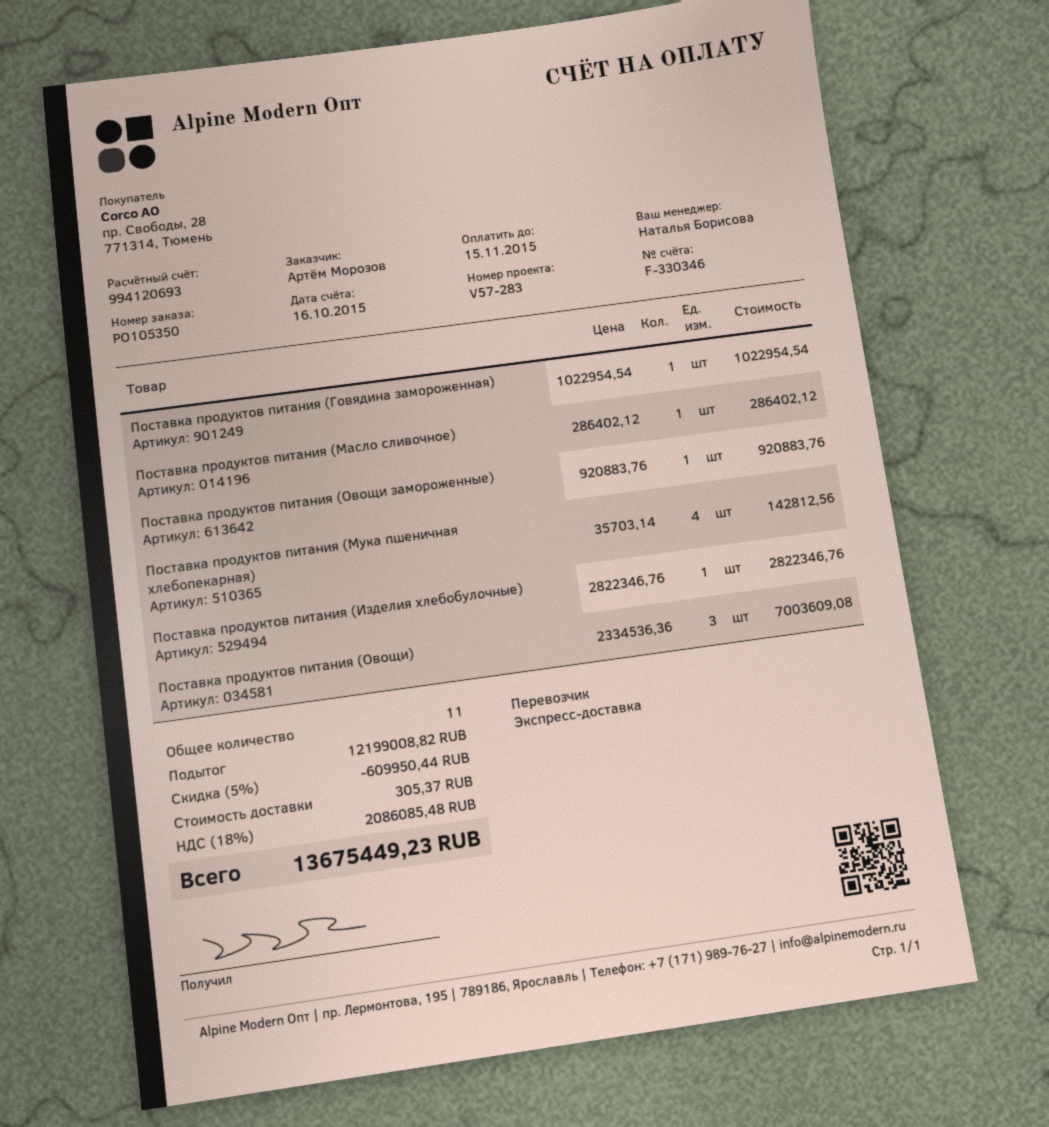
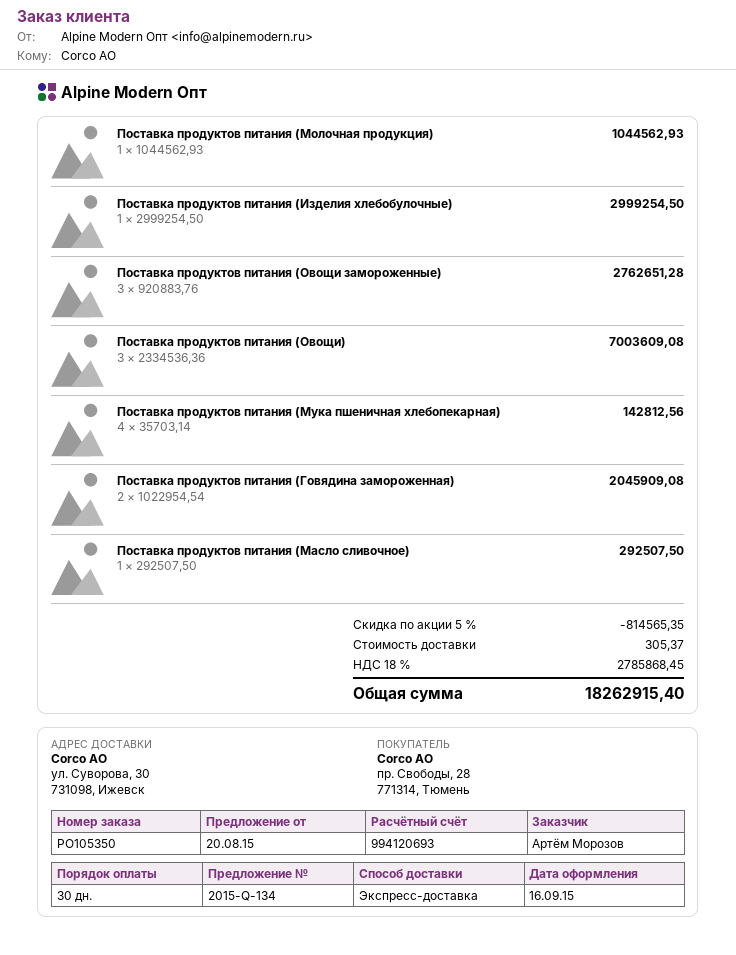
Поставка продуктов питания (Говядина замороженная): 1 x 1022954.54 = 1022954.54 -> 2 x 1022954.54 = 2045909.08
Поставка продуктов питания (Масло сливочное): 1 x 286402.12 = 286402.12 -> 1 x 292507.50 = 292507.50
Поставка продуктов питания (Овощи замороженные): 1 x 920883.76 = 920883.76 -> 3 x 920883.76 = 2762651.28
Поставка продуктов питания (Изделия хлебобулочные): 1 x 2822346.76 = 2822346.76 -> 1 x 2999254.50 = 2999254.50
Поставка продуктов питания (Молочная продукция): none -> 1 x 1044562.93 = 1044562.93
discount: 5% = 609950.44 -> 5% = 814565.35
tax: 18% = 2086085.48 -> 18% = 2785868.45
total: 13675449.23 -> 18262915.40

